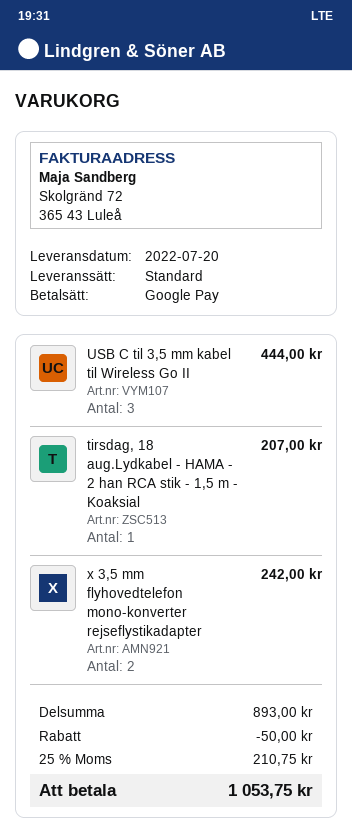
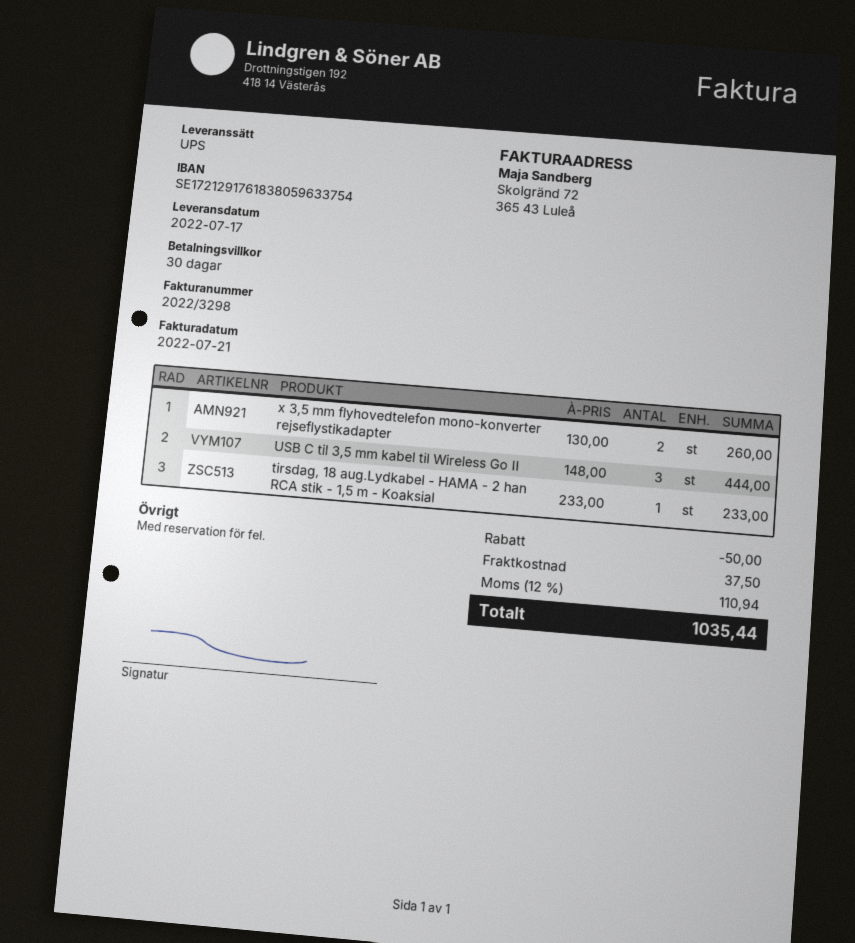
delivery date: 2022-07-20 -> 2022-07-17
shipping method: standard -> UPS
tirsdag, 18 aug.Lydkabel - HAMA - 2 han RCA stik - 1,5 m - Koaksial: 1 for 207.00 -> 1 for 233.00
x 3,5 mm flyhovedtelefon mono-konverter rejseflystikadapter: 2 for 242.00 -> 2 for 260.00
shipping: none -> 37.50
tax: 25% = 210.75 -> 12% = 110.94
total: 1053.75 -> 1035.44

